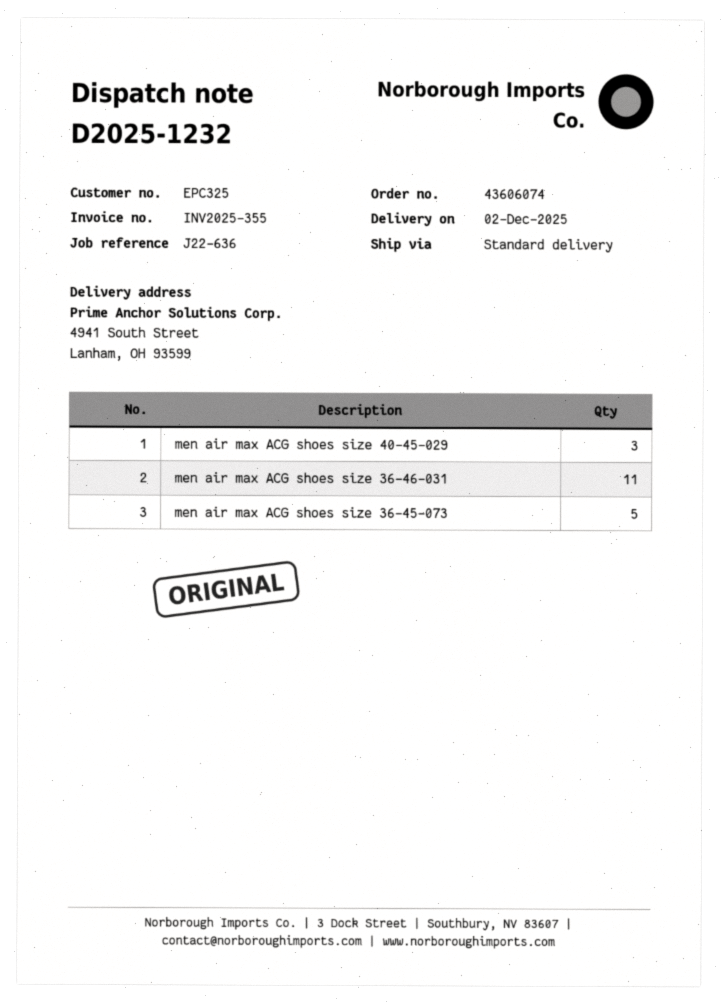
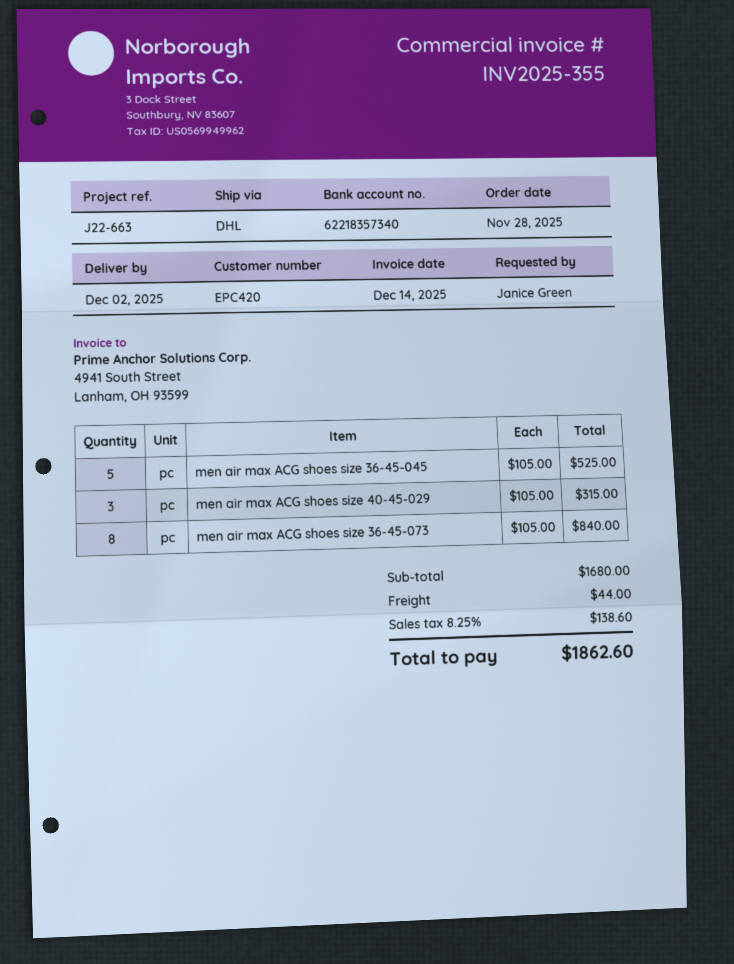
customer number: EPC325 -> EPC420
reference: J22-636 -> J22-663
shipping method: standard -> DHL
men air max ACG shoes size 36-46-031: 11 -> none
men air max ACG shoes size 36-45-073: 5 -> 8
men air max ACG shoes size 36-45-045: none -> 5

